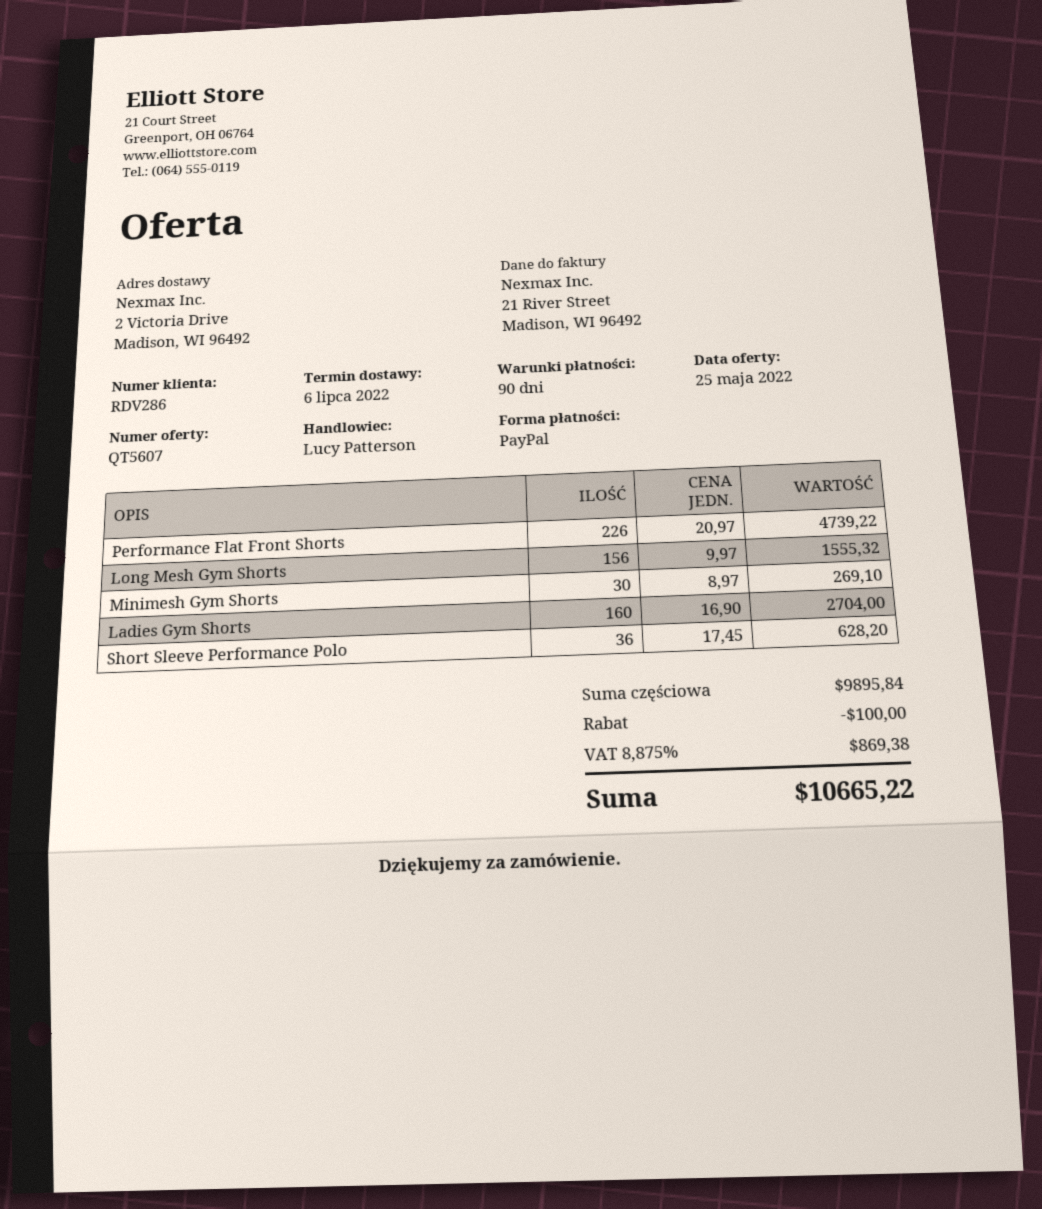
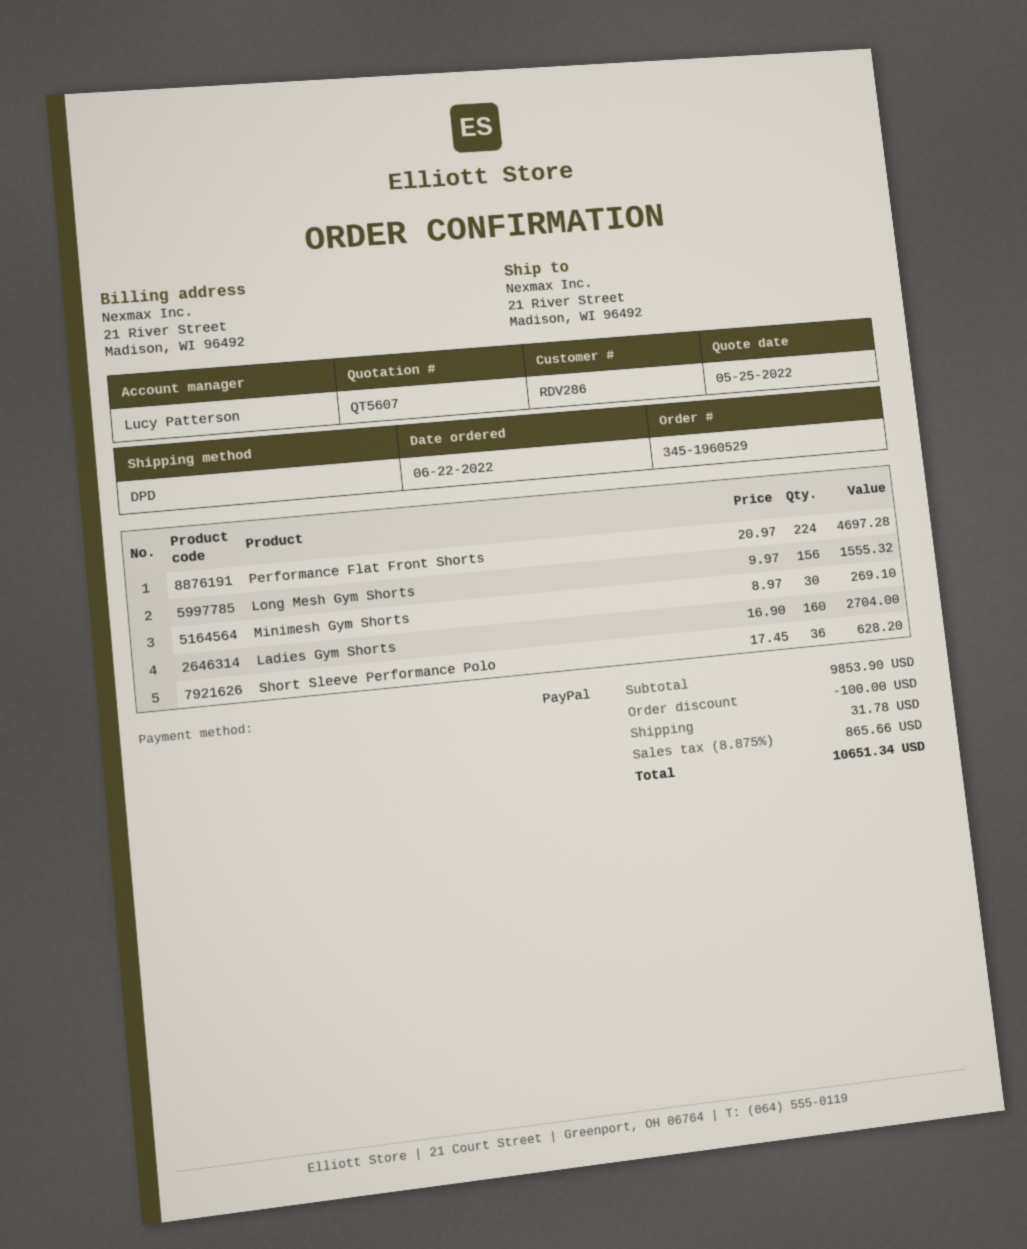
ship to: 2 Victoria Drive, Madison, WI 96492 -> 21 River Street, Madison, WI 96492
Performance Flat Front Shorts: 226 x 20.97 = 4739.22 -> 224 x 20.97 = 4697.28
subtotal: 9895.84 -> 9853.90
shipping: none -> 31.78
tax: 8.875% = 869.38 -> 8.875% = 865.66
total: 10665.22 -> 10651.34

